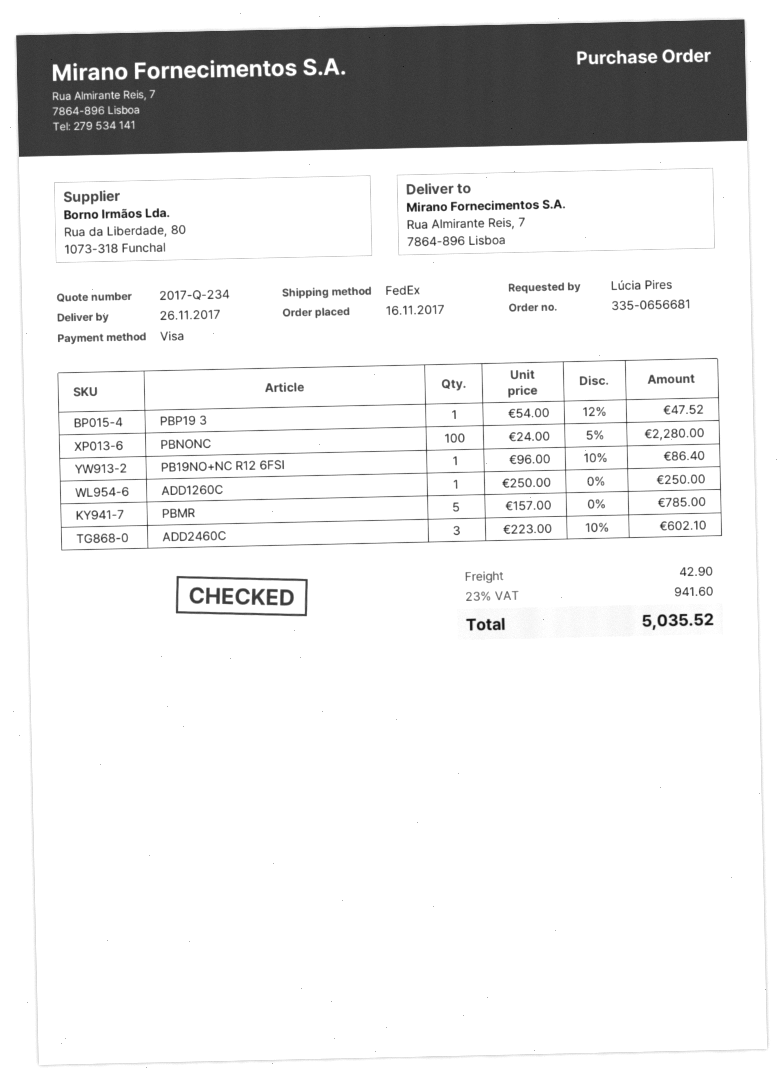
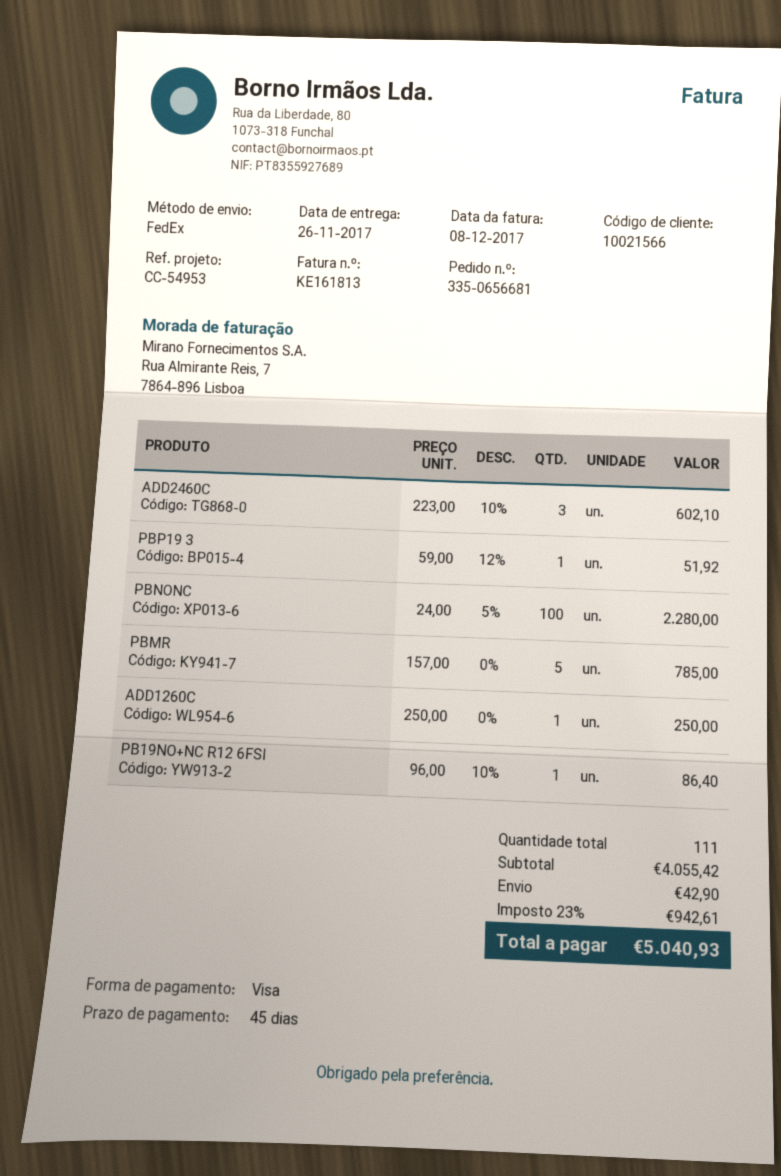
PBP19 3: 1 x 54.00 - 12% = 47.52 -> 1 x 59.00 - 12% = 51.92
tax: 23% = 941.60 -> 23% = 942.61
total: 5035.52 -> 5040.93

